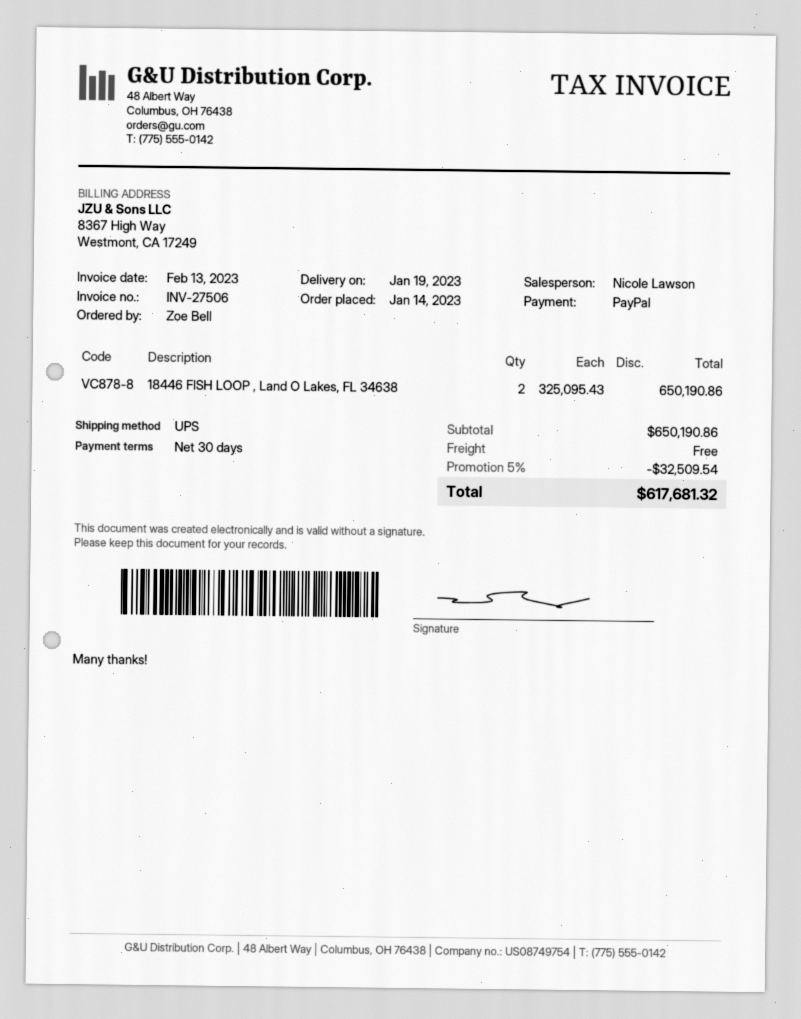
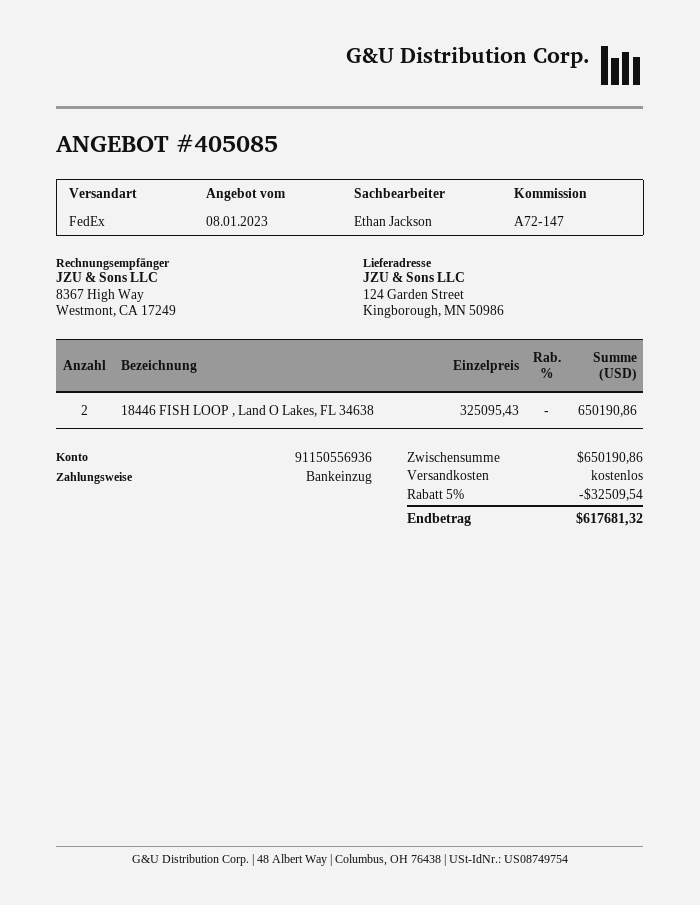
sales rep: Nicole Lawson -> Ethan Jackson
payment method: PayPal -> direct debit
shipping method: UPS -> FedEx

